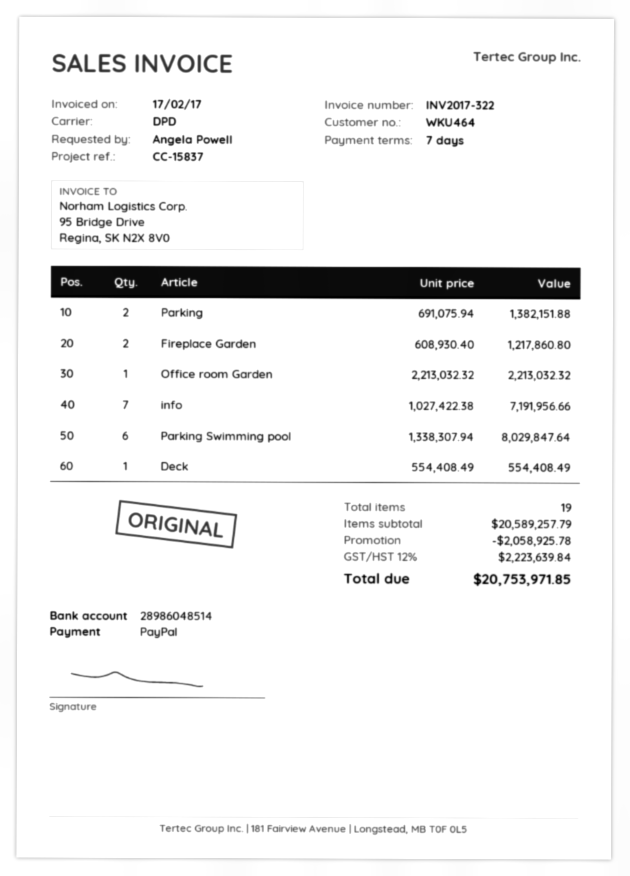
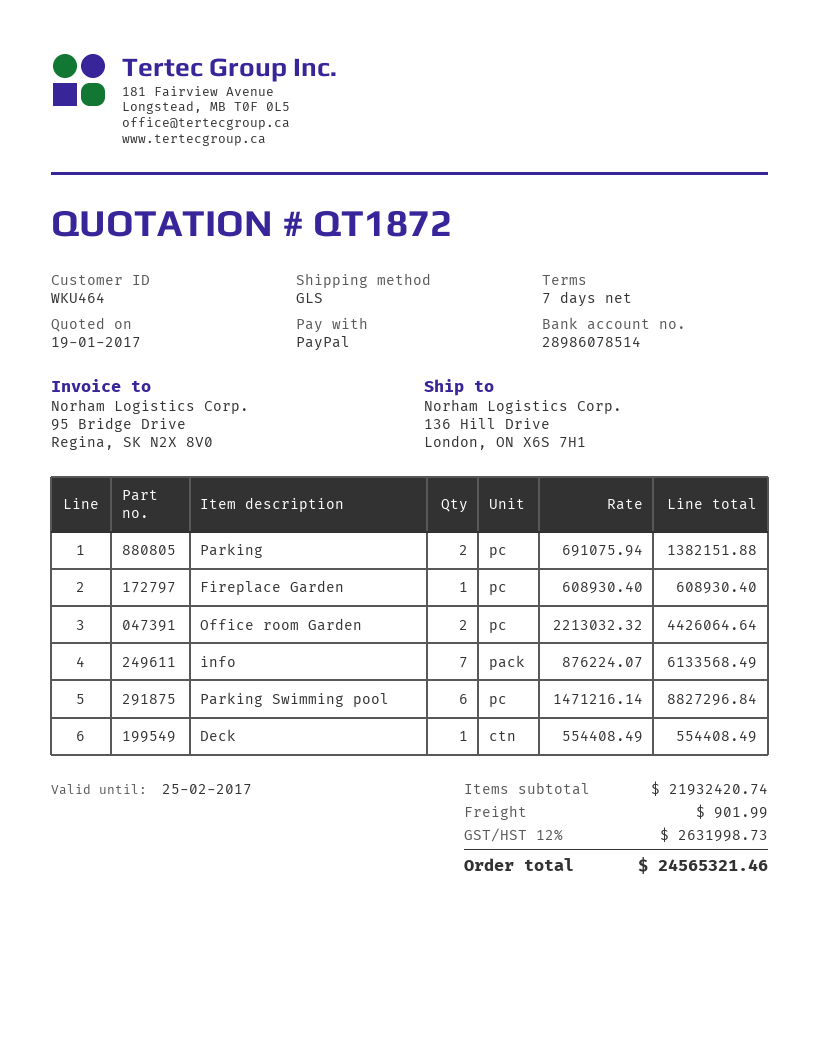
bank account: 28986048514 -> 28986078514
shipping method: DPD -> GLS
Fireplace Garden: 2 x 608930.40 = 1217860.80 -> 1 x 608930.40 = 608930.40
Office room Garden: 1 x 2213032.32 = 2213032.32 -> 2 x 2213032.32 = 4426064.64
info: 7 x 1027422.38 = 7191956.66 -> 7 x 876224.07 = 6133568.49
Parking Swimming pool: 6 x 1338307.94 = 8029847.64 -> 6 x 1471216.14 = 8827296.84
subtotal: 20589257.79 -> 21932420.74
discount: 2058925.78 -> none
shipping: none -> 901.99
tax: 12% = 2223639.84 -> 12% = 2631998.73
total: 20753971.85 -> 24565321.46

